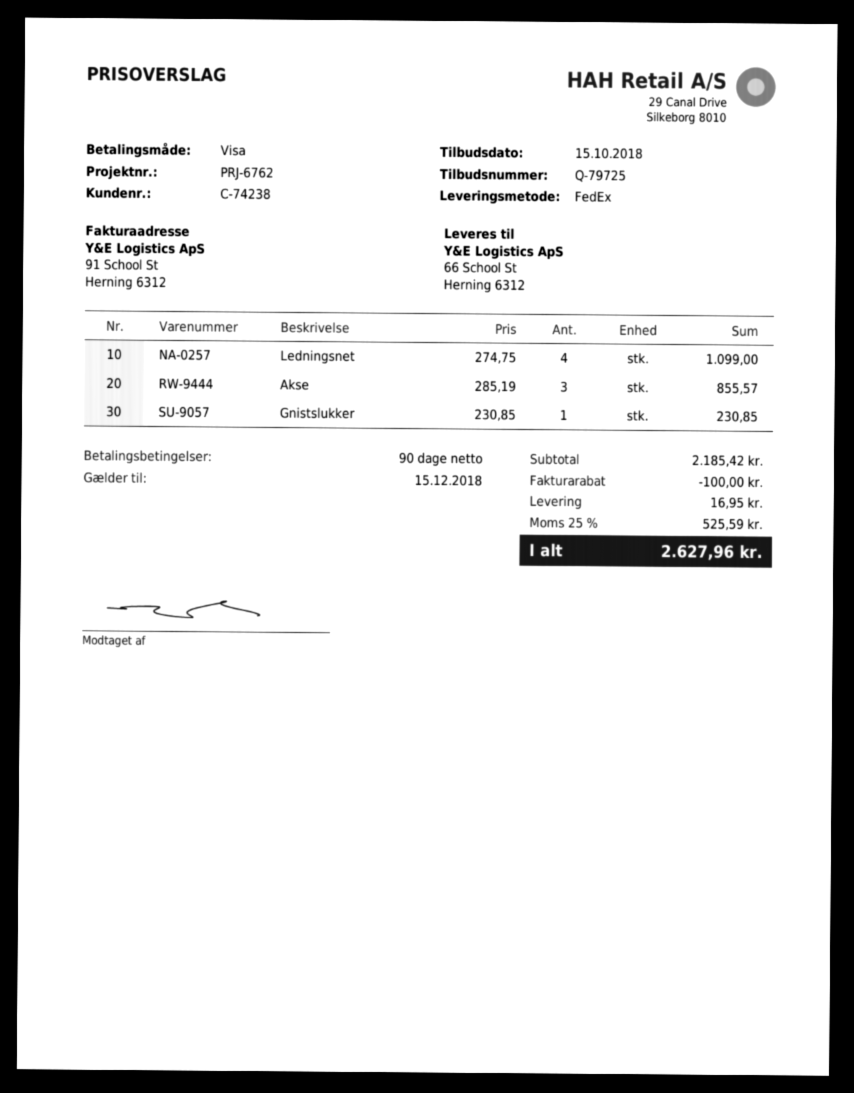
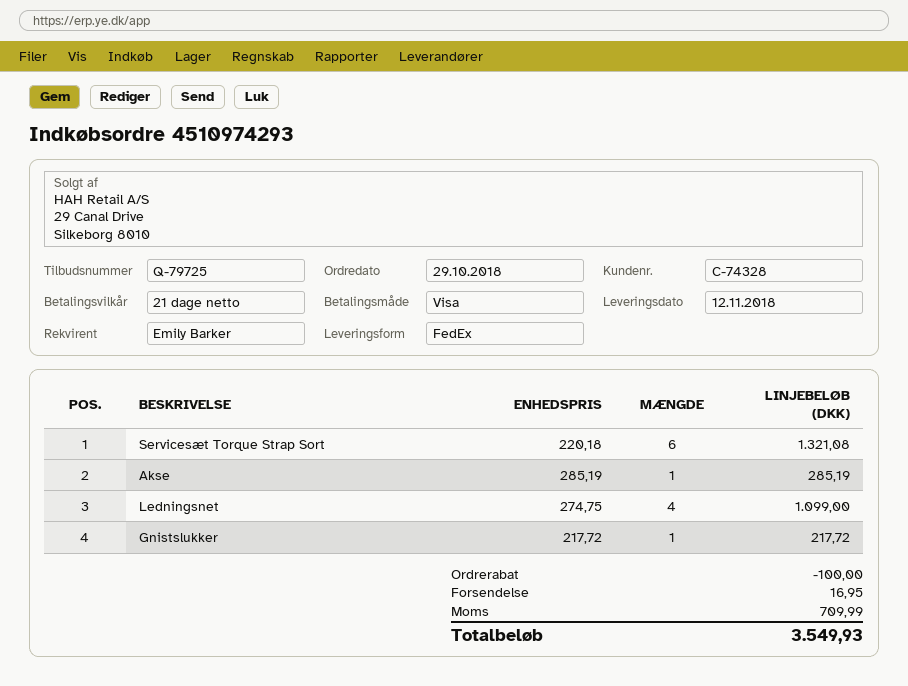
payment terms: 90 days -> 21 days
customer number: C-74238 -> C-74328
Akse: 3 x 285.19 = 855.57 -> 1 x 285.19 = 285.19
Gnistslukker: 1 x 230.85 = 230.85 -> 1 x 217.72 = 217.72
Servicesæt Torque Strap Sort: none -> 6 x 220.18 = 1321.08
tax: 525.59 -> 709.99
total: 2627.96 -> 3549.93

